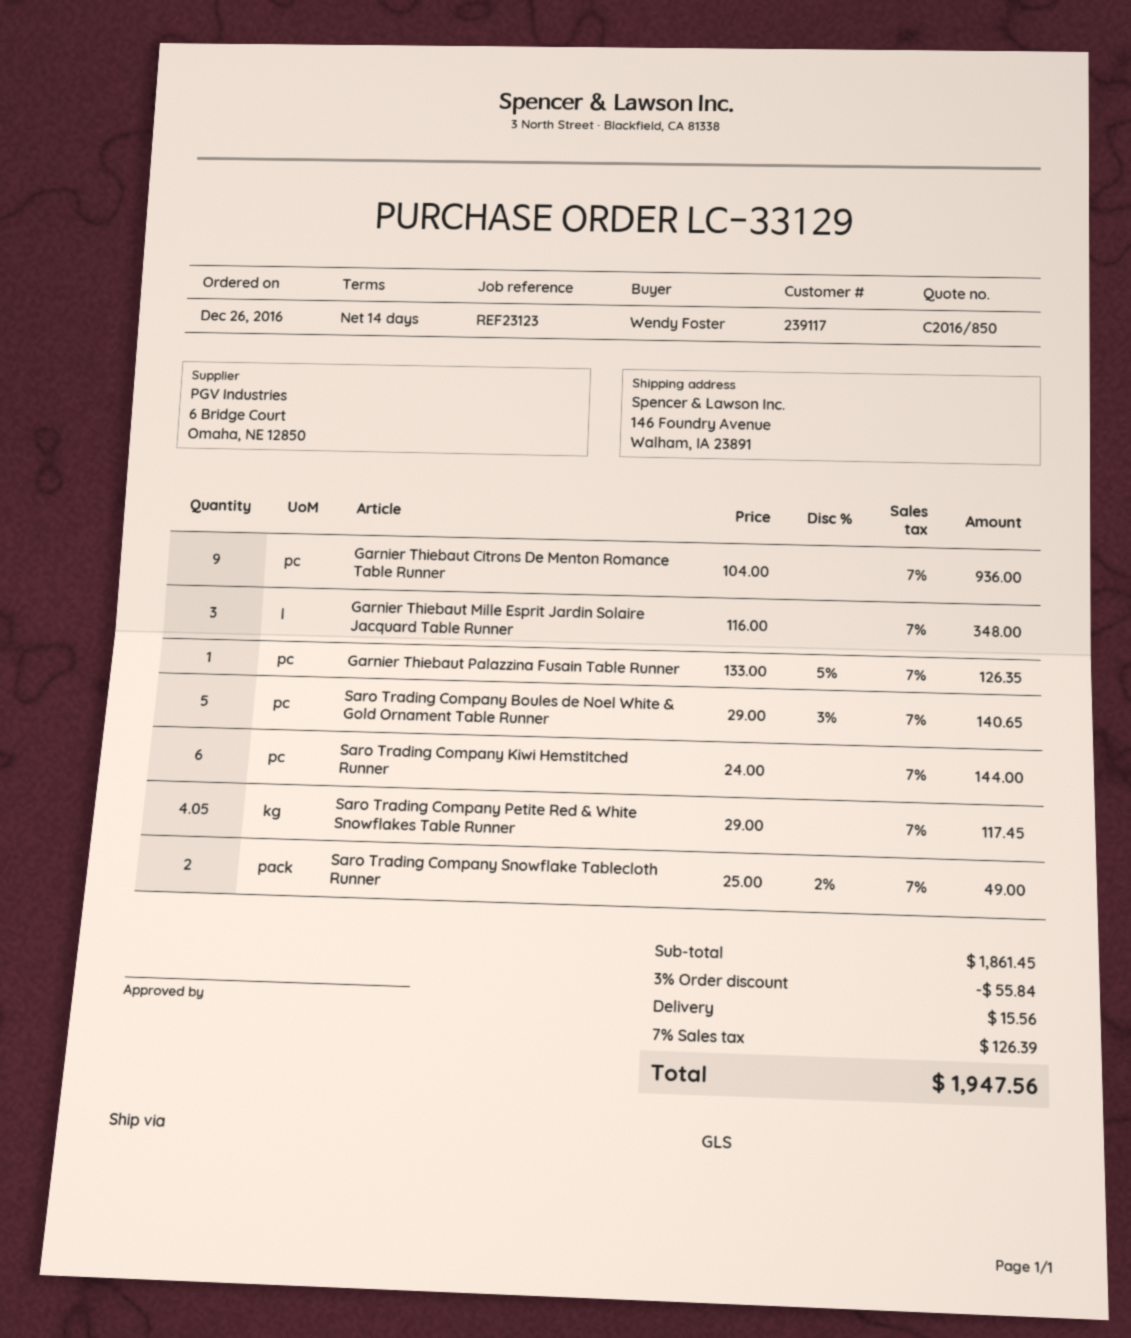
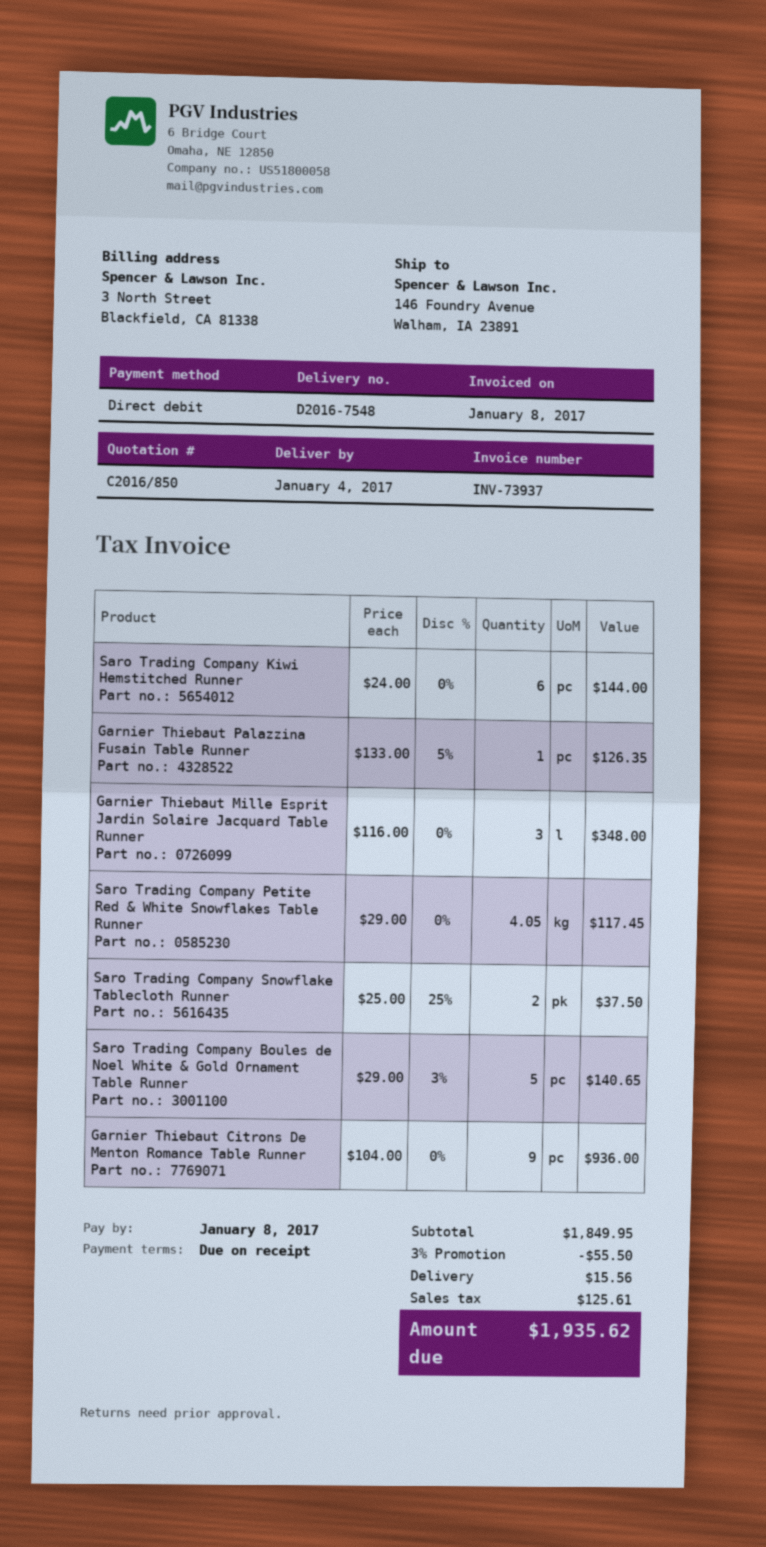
payment terms: 14 days -> on receipt
Saro Trading Company Snowflake Tablecloth Runner: 2 x 25.00 - 2% = 49.00 -> 2 x 25.00 - 25% = 37.50
subtotal: 1861.45 -> 1849.95
discount: 3% = 55.84 -> 3% = 55.50
tax: 126.39 -> 125.61
total: 1947.56 -> 1935.62

